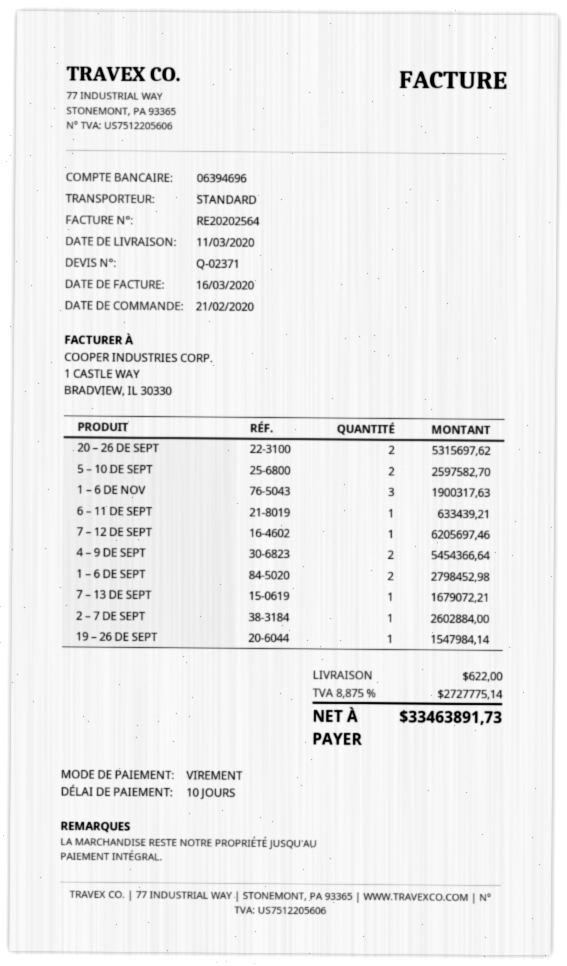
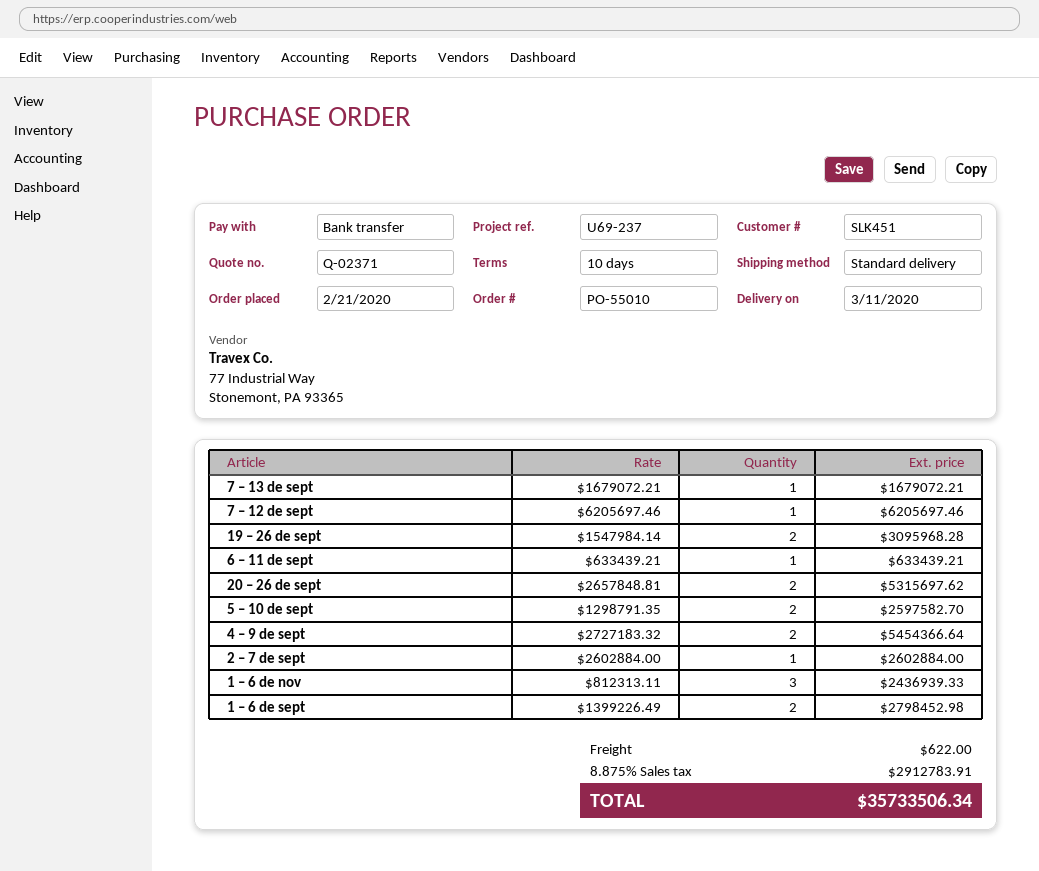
1 – 6 DE NOV: 3 for 1900317.63 -> 3 for 2436939.33
19 – 26 DE SEPT: 1 for 1547984.14 -> 2 for 3095968.28
tax: 8.875% = 2727775.14 -> 8.875% = 2912783.91
total: 33463891.73 -> 35733506.34

